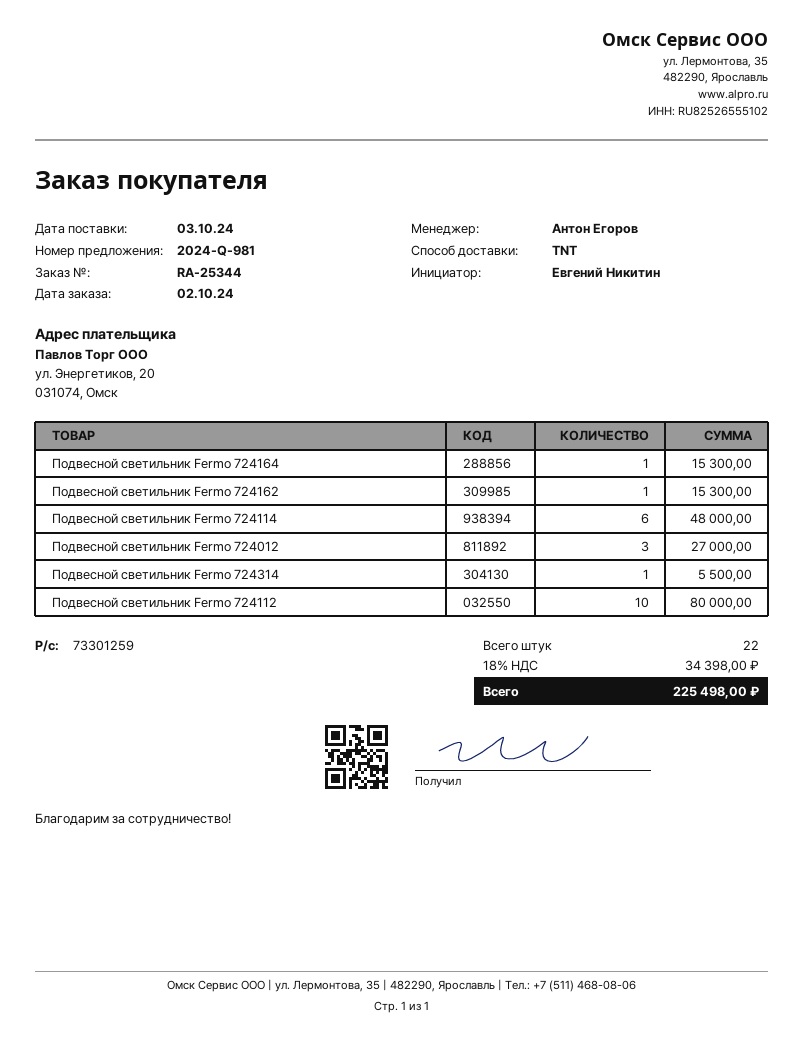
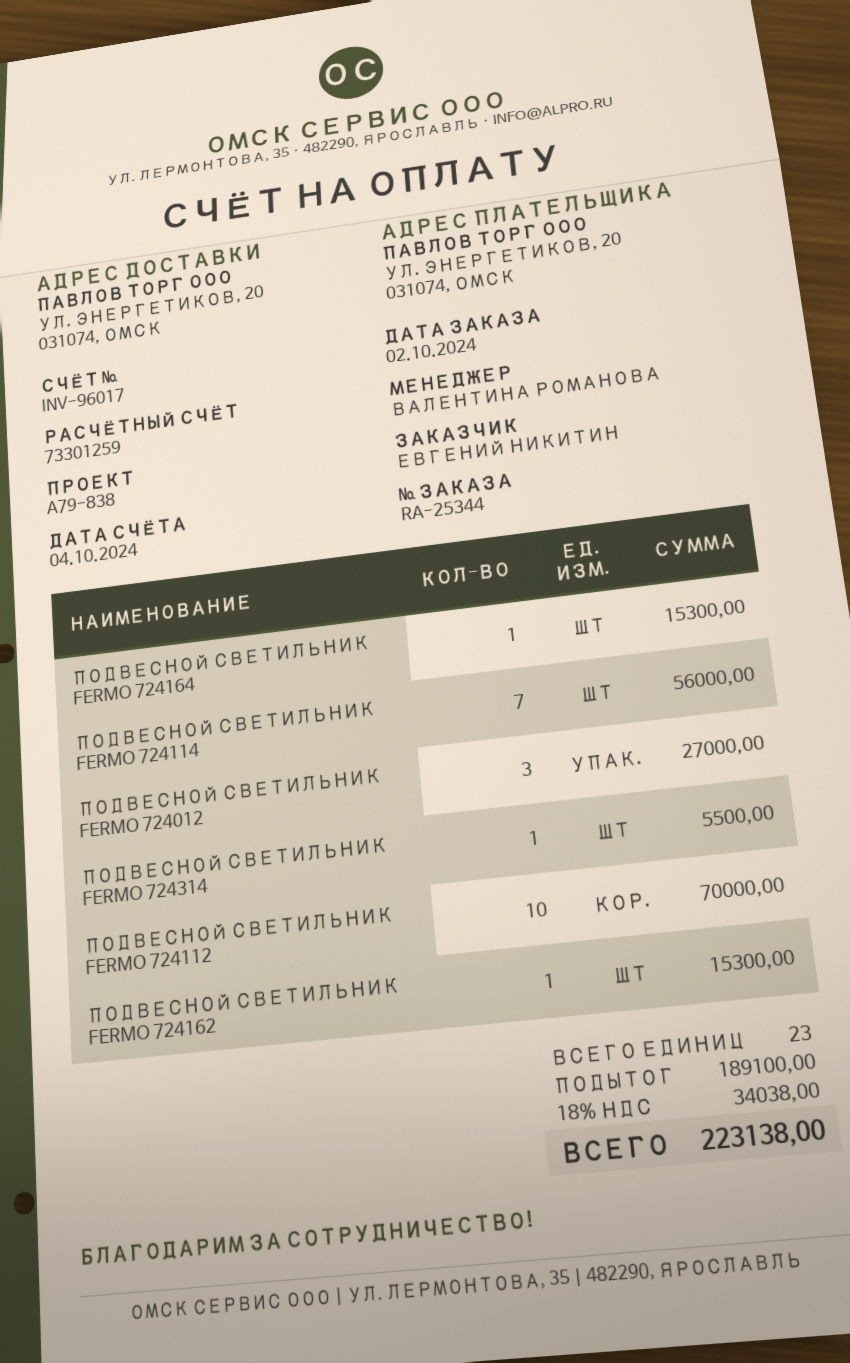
sales rep: Антон Егоров -> ВАЛЕНТИНА РОМАНОВА
Подвесной светильник Fermo 724114: 6 for 48000.00 -> 7 for 56000.00
Подвесной светильник Fermo 724112: 10 for 80000.00 -> 10 for 70000.00
total quantity: 22 -> 23
tax: 18% = 34398.00 -> 18% = 34038.00
total: 225498.00 -> 223138.00

